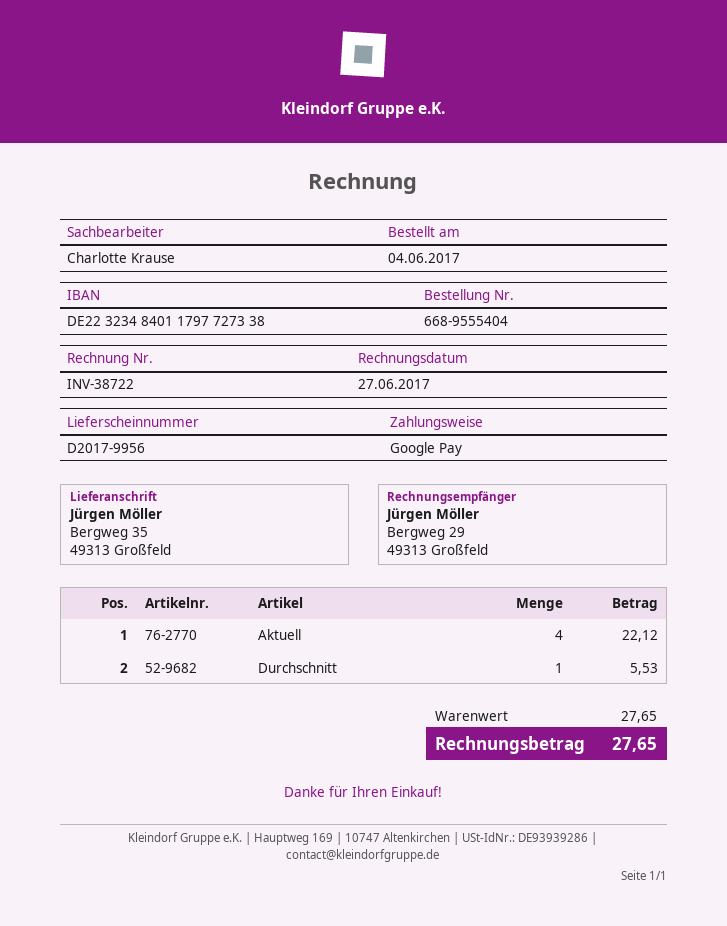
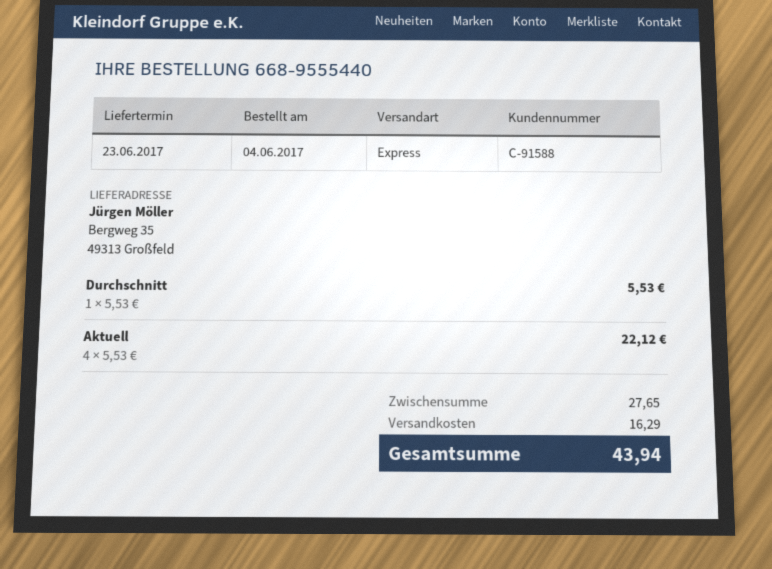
order number: 668-9555404 -> 668-9555440
shipping: none -> 16.29
total: 27.65 -> 43.94

